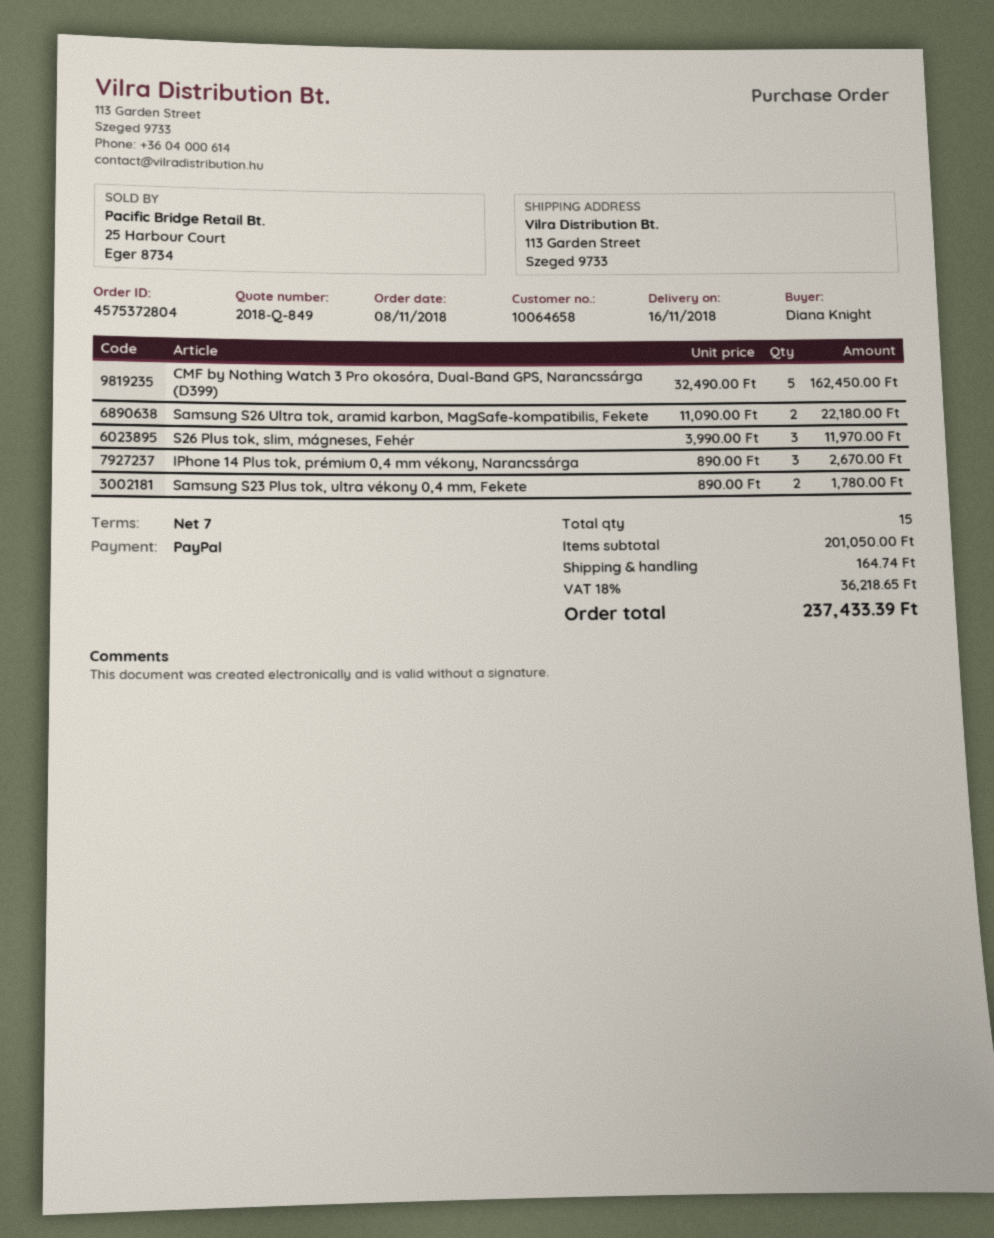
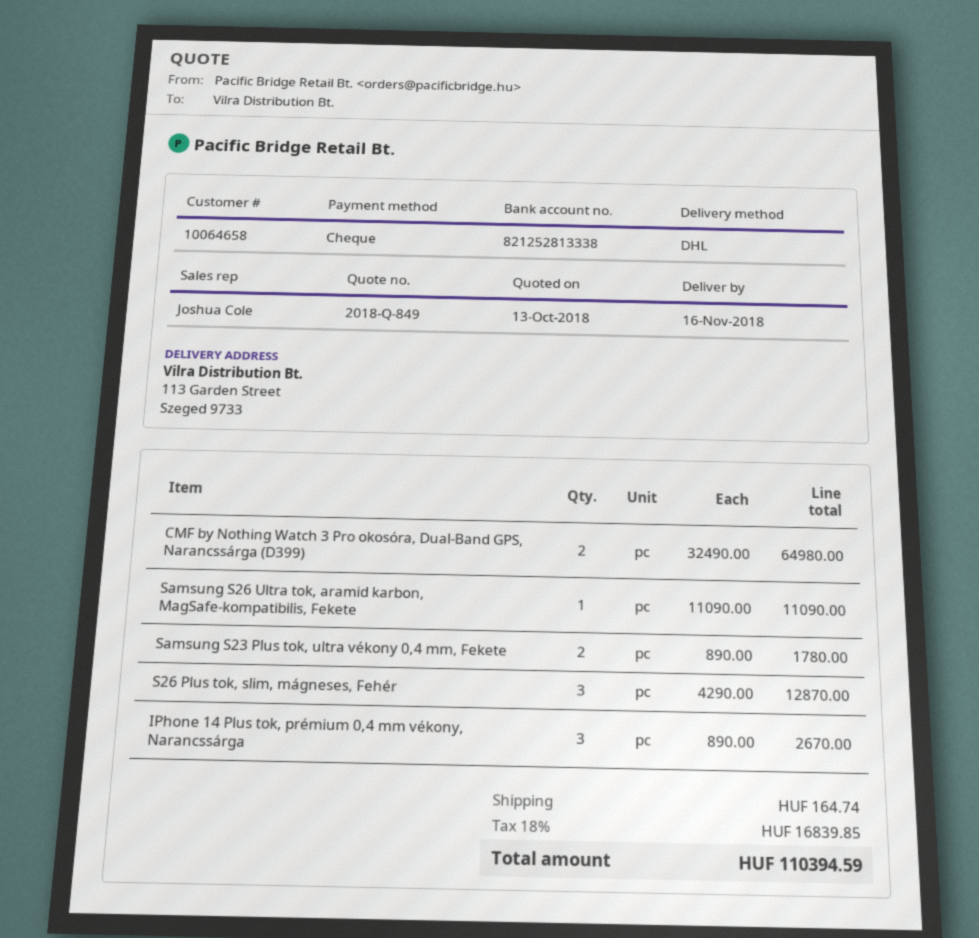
payment method: PayPal -> cheque
CMF by Nothing Watch 3 Pro okosóra, Dual-Band GPS, Narancssárga (D399): 5 x 32490.00 = 162450.00 -> 2 x 32490.00 = 64980.00
Samsung S26 Ultra tok, aramid karbon, MagSafe-kompatibilis, Fekete: 2 x 11090.00 = 22180.00 -> 1 x 11090.00 = 11090.00
S26 Plus tok, slim, mágneses, Fehér: 3 x 3990.00 = 11970.00 -> 3 x 4290.00 = 12870.00
tax: 18% = 36218.65 -> 18% = 16839.85
total: 237433.39 -> 110394.59

